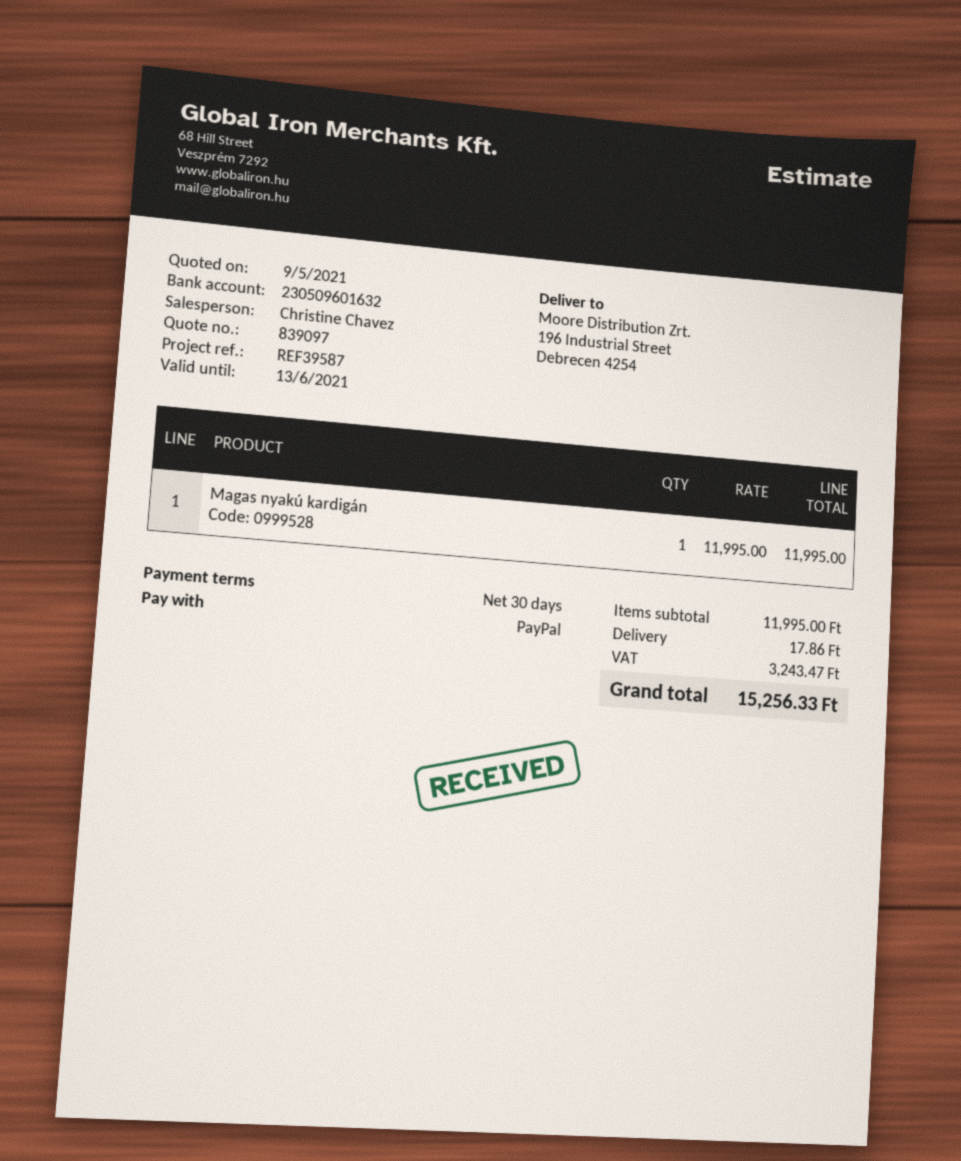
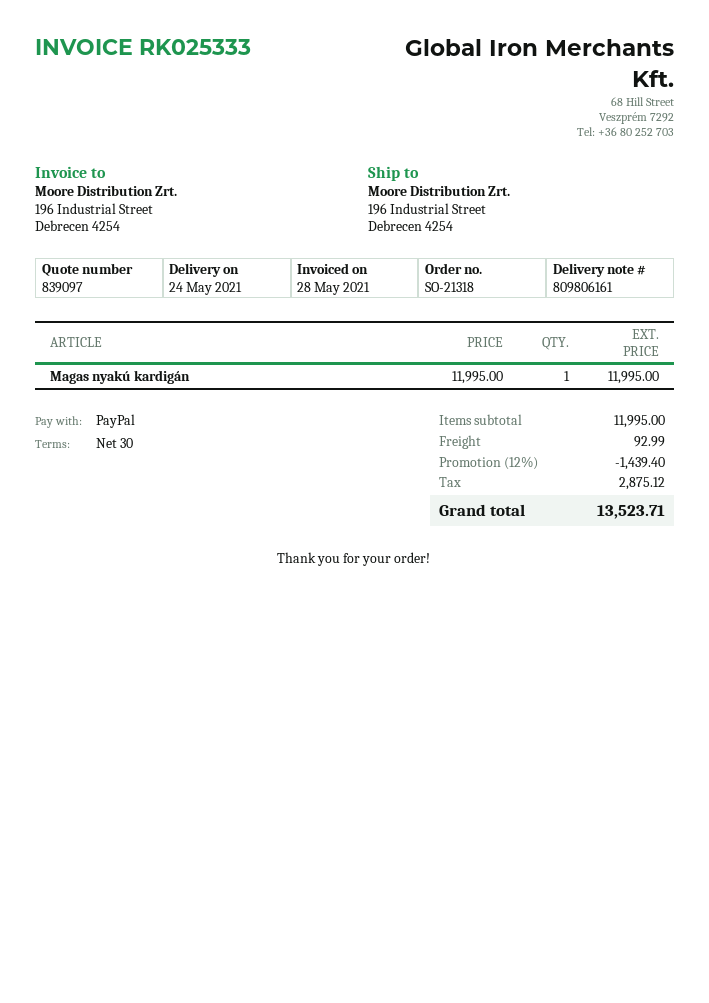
discount: none -> 12% = 1439.40
shipping: 17.86 -> 92.99
tax: 3243.47 -> 2875.12
total: 15256.33 -> 13523.71

